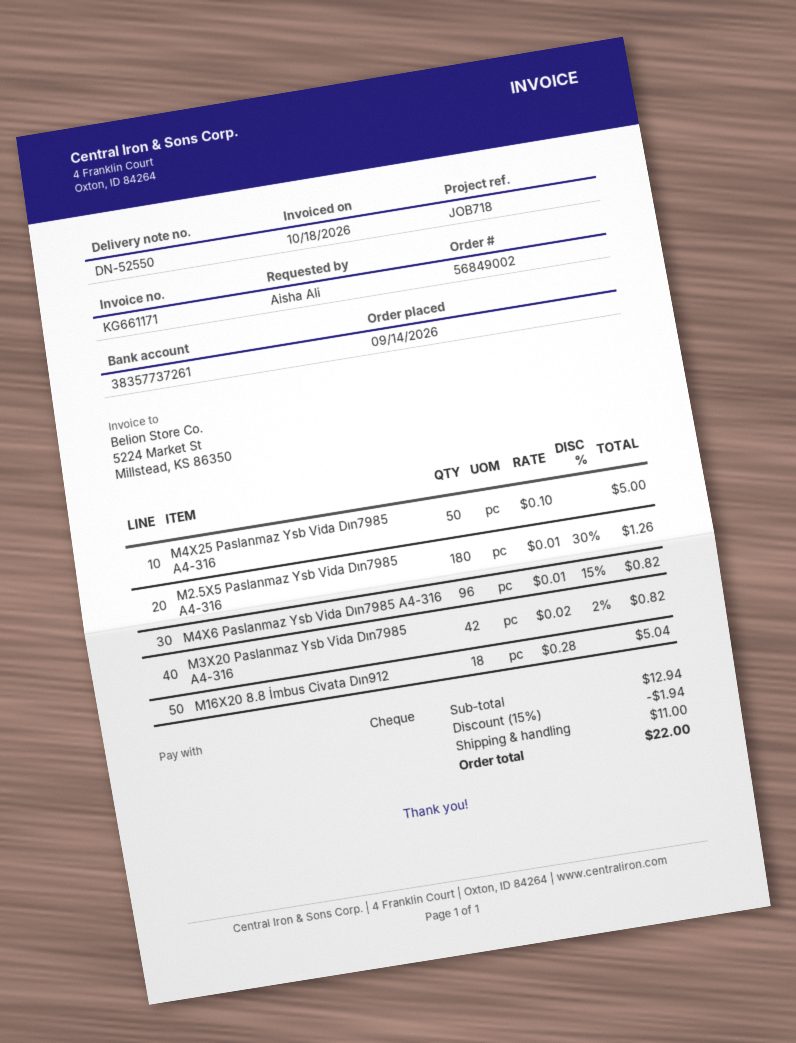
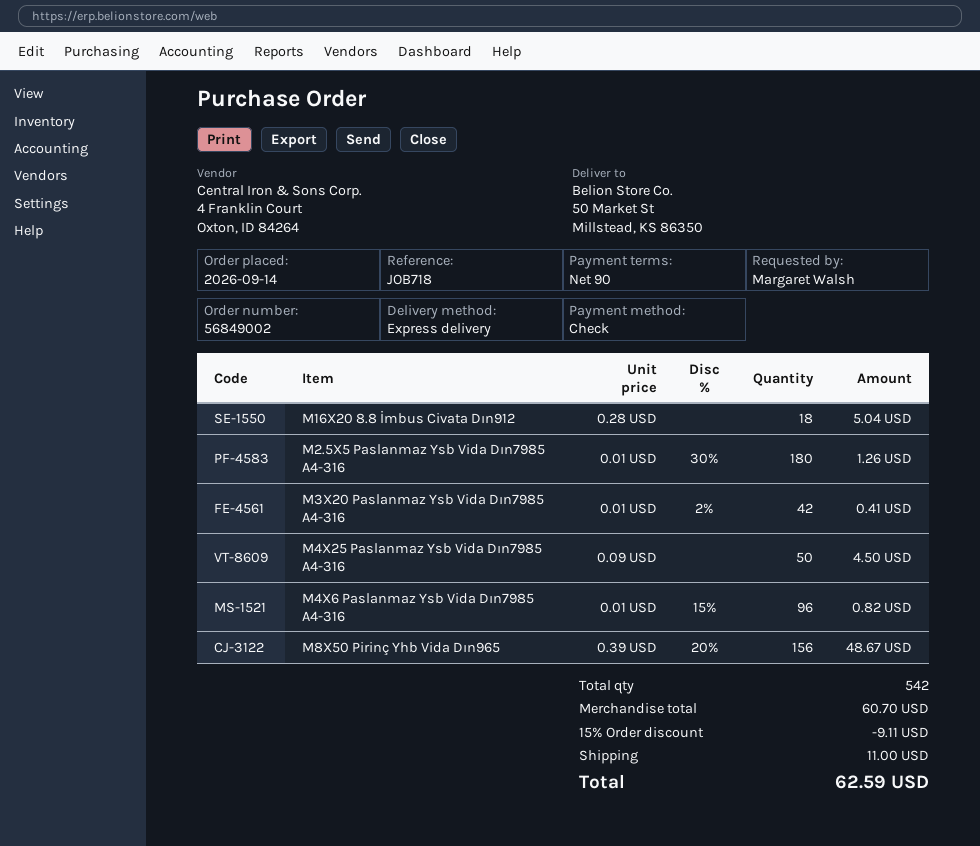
ordered by: Aisha Ali -> Margaret Walsh
M4X25 Paslanmaz Ysb Vida Dın7985 A4-316: 50 x 0.10 = 5.00 -> 50 x 0.09 = 4.50
M3X20 Paslanmaz Ysb Vida Dın7985 A4-316: 42 x 0.02 - 2% = 0.82 -> 42 x 0.01 - 2% = 0.41
M8X50 Pirinç Yhb Vida Dın965: none -> 156 x 0.39 - 20% = 48.67
subtotal: 12.94 -> 60.70
discount: 15% = 1.94 -> 15% = 9.11
total: 22.00 -> 62.59

